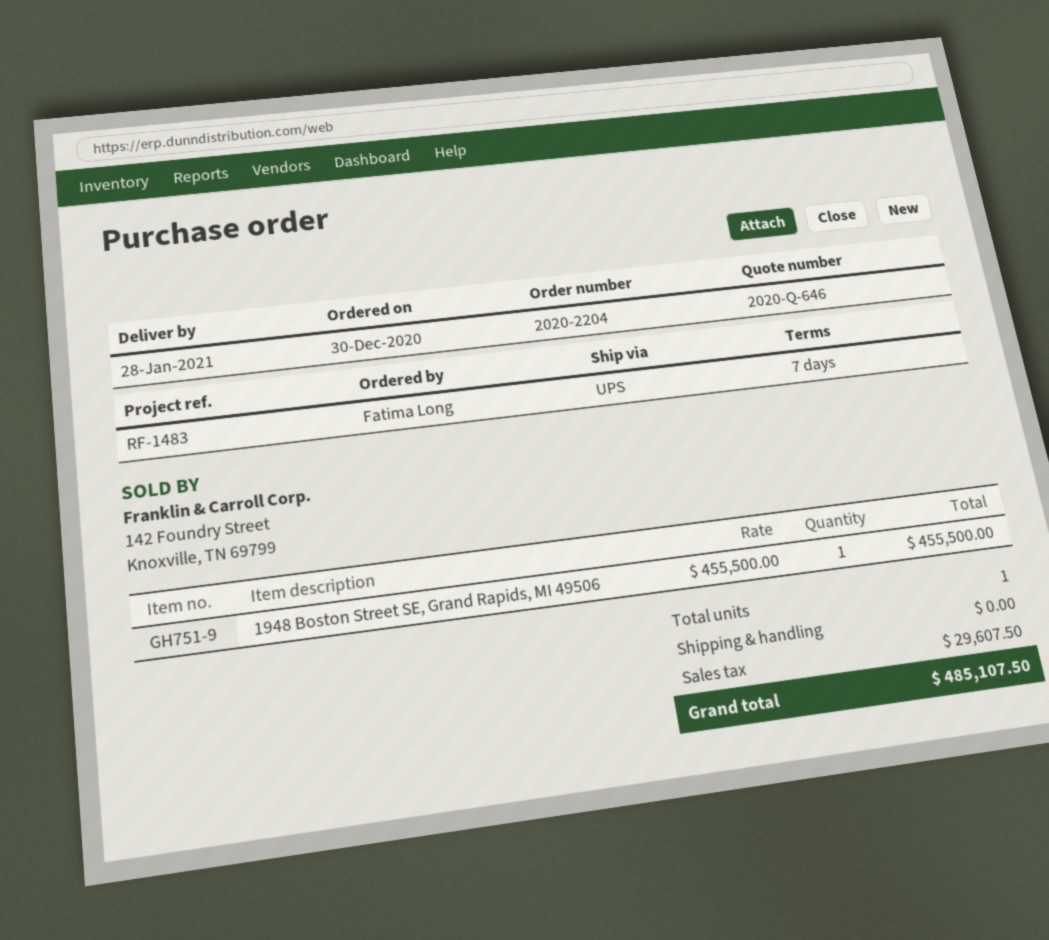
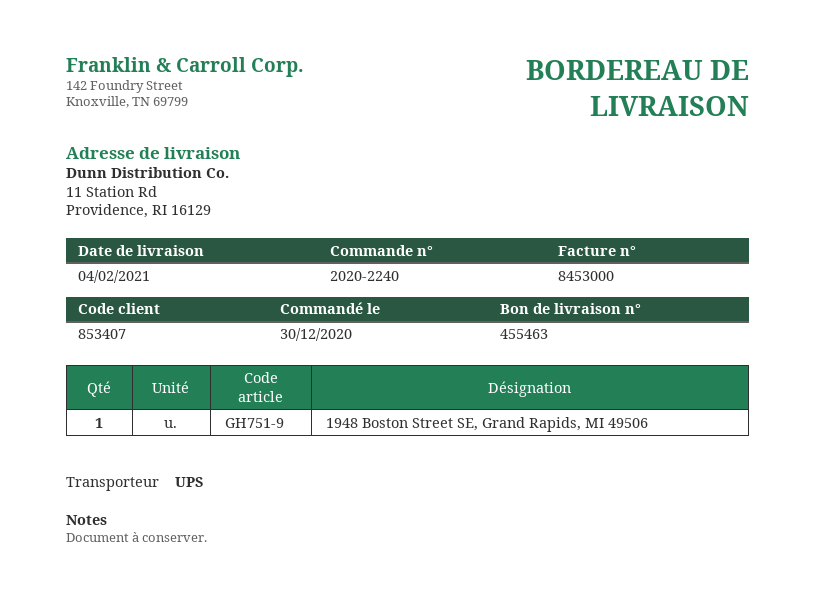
order number: 2020-2204 -> 2020-2240
delivery date: 2021-01-28 -> 2021-02-04

